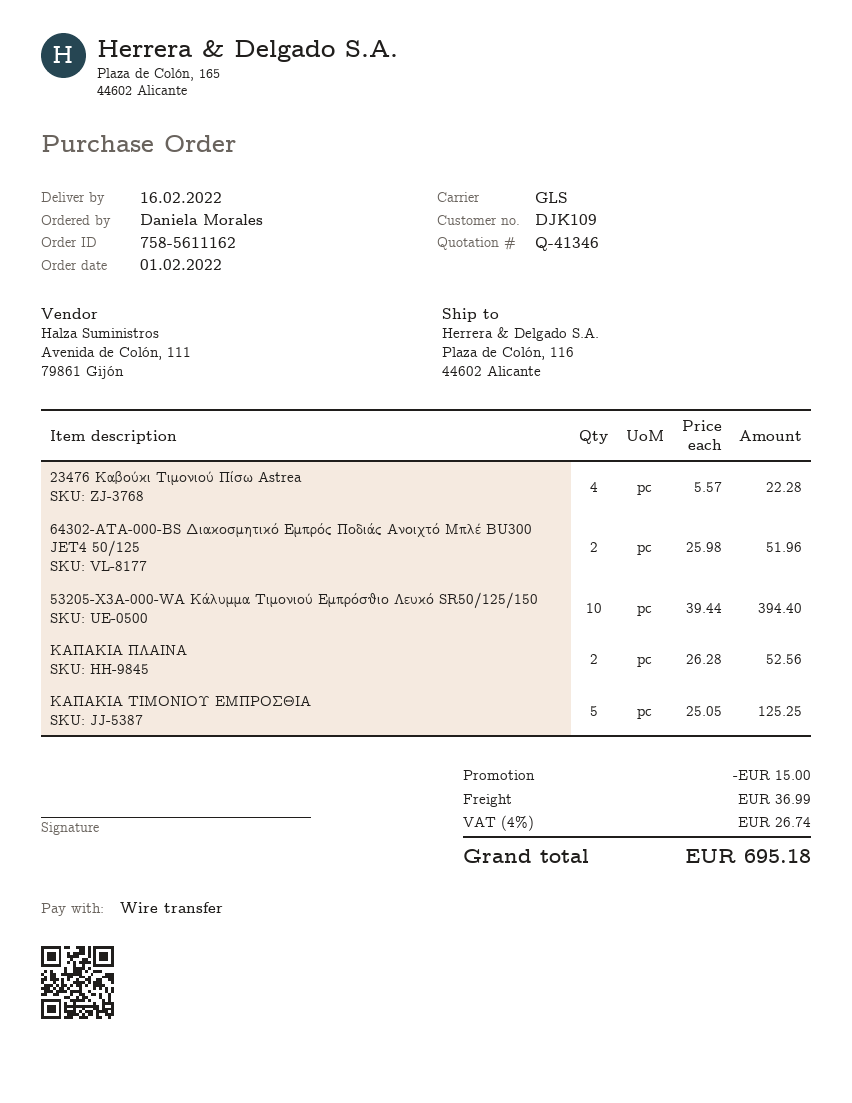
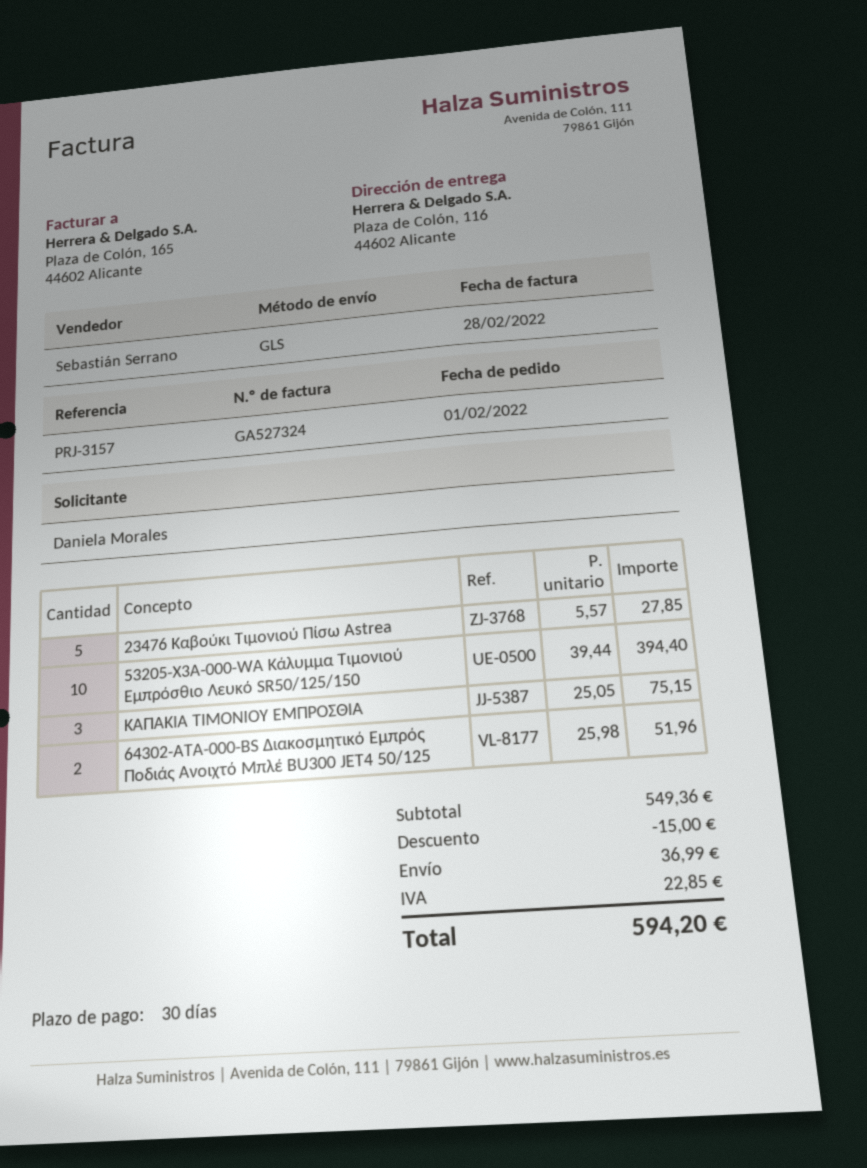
23476 Καβούκι Τιμονιού Πίσω Astrea: 4 x 5.57 = 22.28 -> 5 x 5.57 = 27.85
ΚΑΠΑΚΙΑ ΠΛΑΙΝΑ: 2 x 26.28 = 52.56 -> none
ΚΑΠΑΚΙΑ ΤΙΜΟΝΙΟΥ ΕΜΠΡΟΣΘΙΑ: 5 x 25.05 = 125.25 -> 3 x 25.05 = 75.15
tax: 26.74 -> 22.85
total: 695.18 -> 594.20

